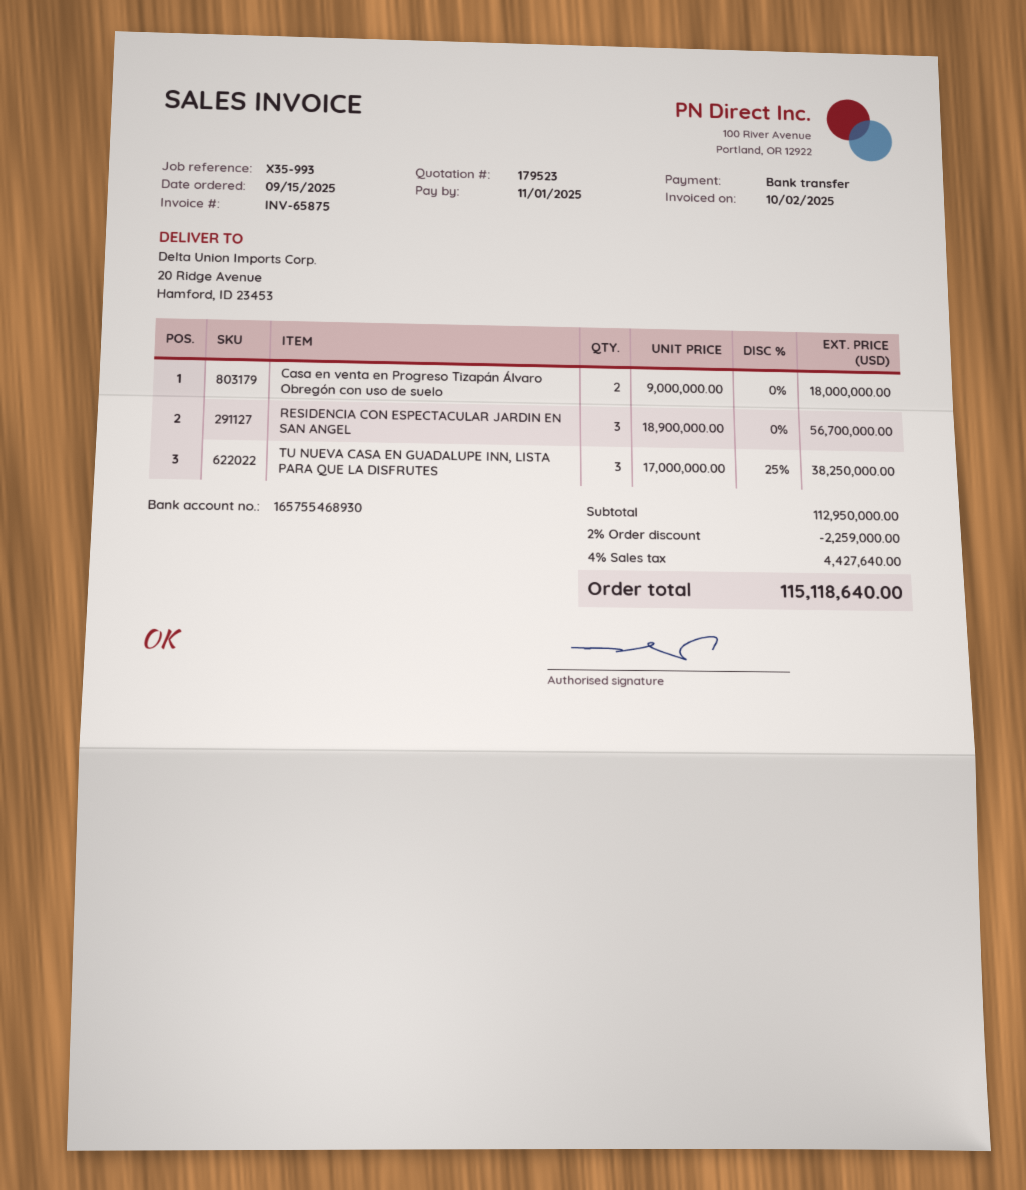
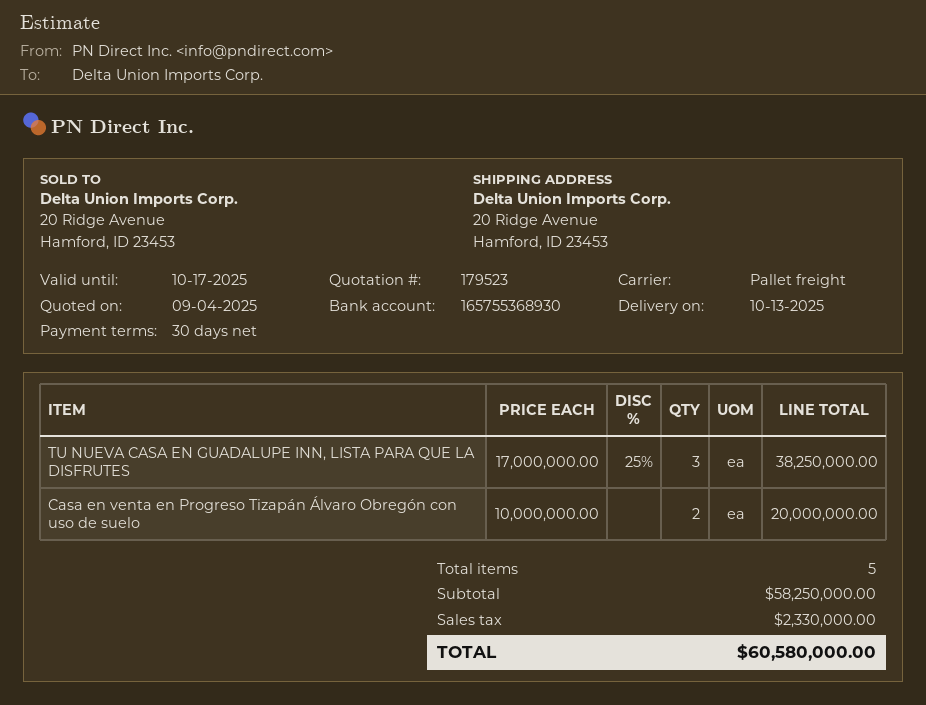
bank account: 165755468930 -> 165755368930
Casa en venta en Progreso Tizapán Álvaro Obregón con uso de suelo: 2 x 9000000.00 = 18000000.00 -> 2 x 10000000.00 = 20000000.00
RESIDENCIA CON ESPECTACULAR JARDIN EN SAN ANGEL: 3 x 18900000.00 = 56700000.00 -> none
subtotal: 112950000.00 -> 58250000.00
discount: 2% = 2259000.00 -> none
tax: 4427640.00 -> 2330000.00
total: 115118640.00 -> 60580000.00

